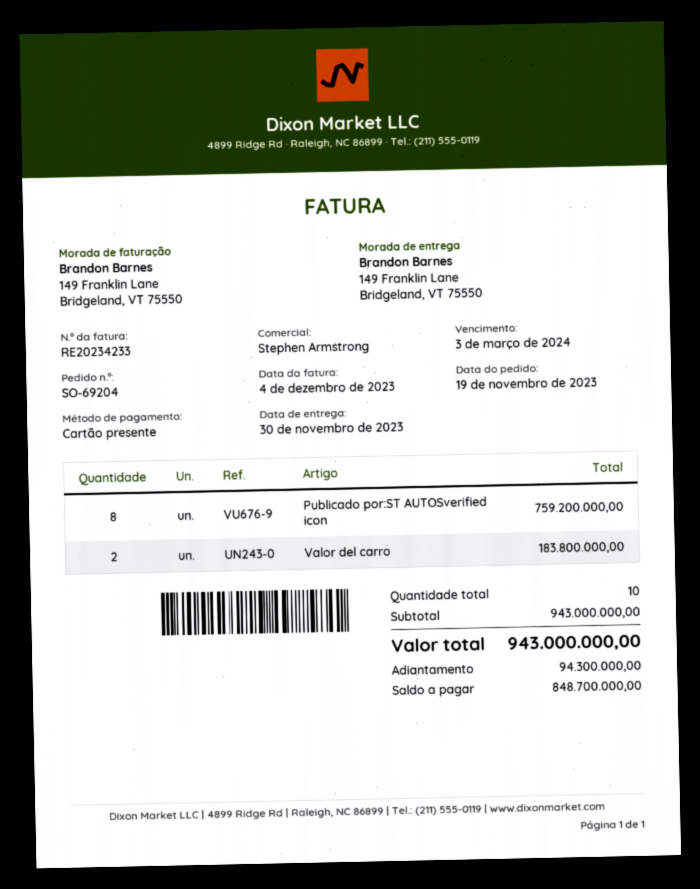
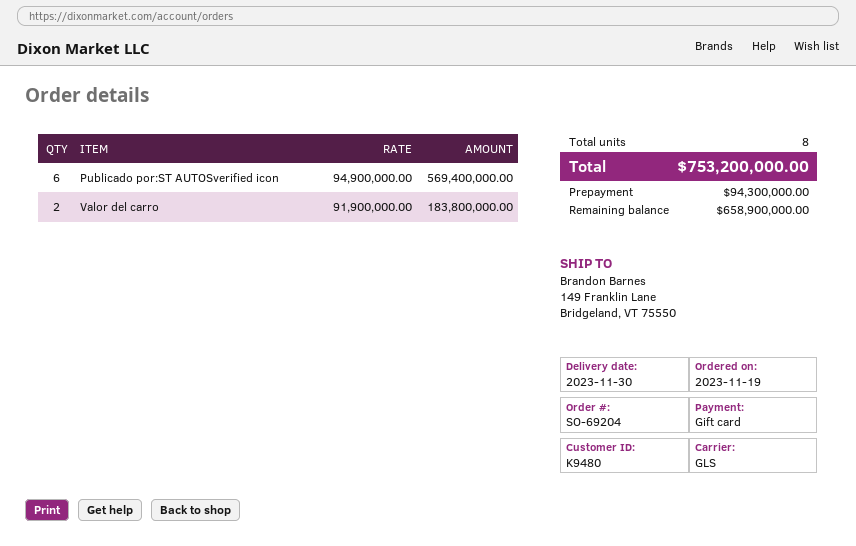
Publicado por:ST AUTOSverified icon: 8 for 759200000.00 -> 6 for 569400000.00
total quantity: 10 -> 8
total: 943000000.00 -> 753200000.00
balance: 848700000.00 -> 658900000.00

